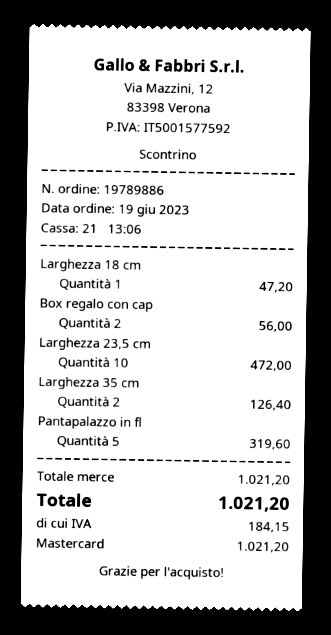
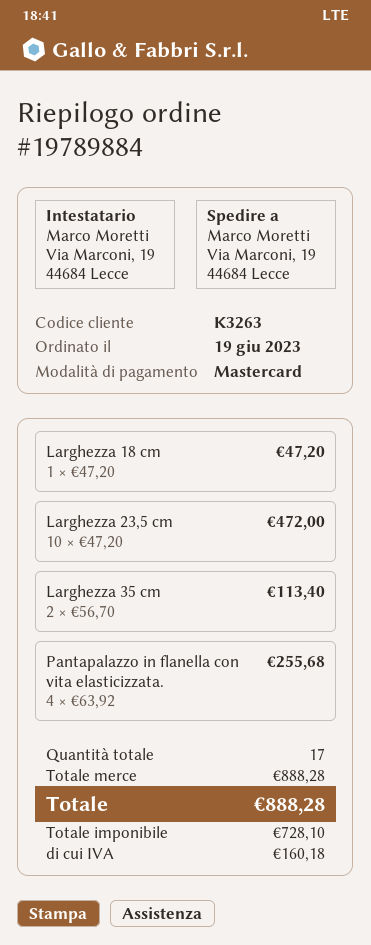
order number: 19789886 -> 19789884
Box regalo con cap: 2 for 56.00 -> none
Larghezza 35 cm: 2 for 126.40 -> 2 for 113.40
Pantapalazzo in fl: 5 for 319.60 -> 4 for 255.68
subtotal: 1021.20 -> 888.28
tax: 184.15 -> 160.18
total: 1021.20 -> 888.28

